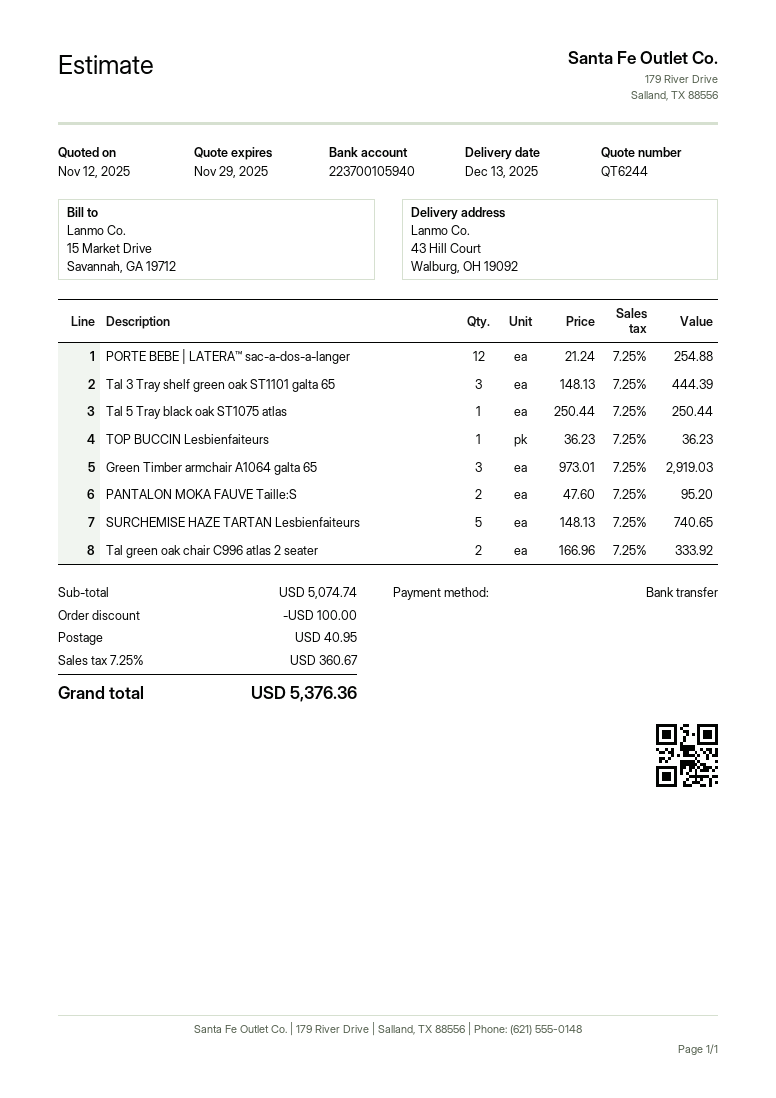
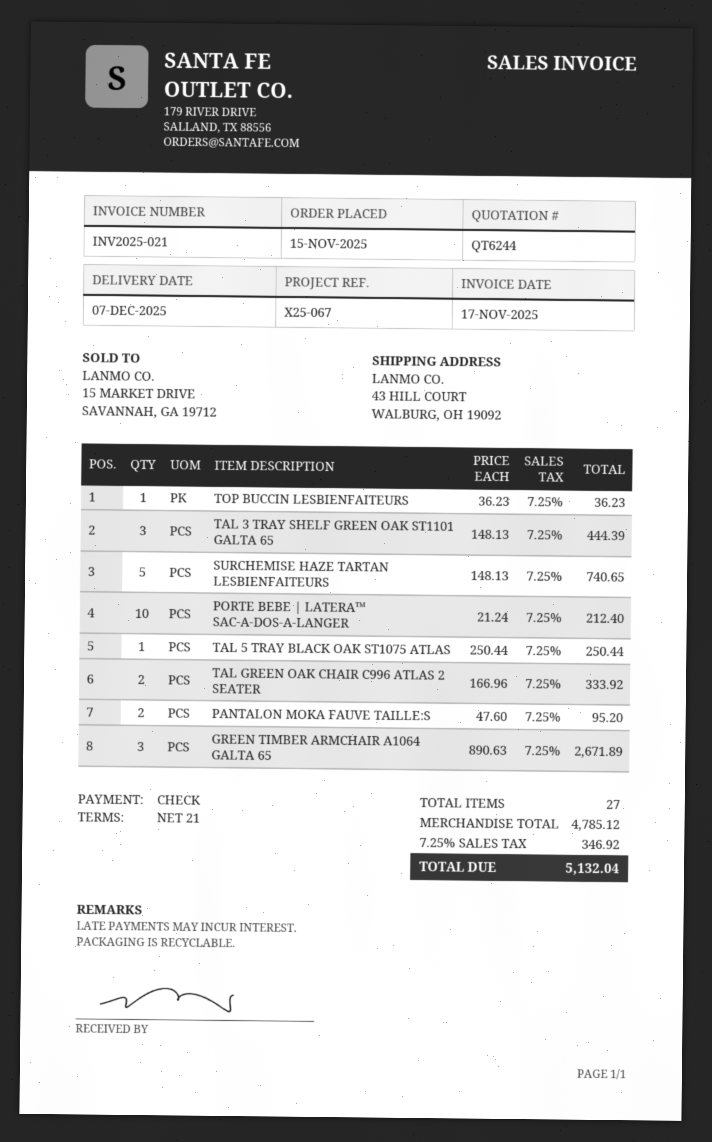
delivery date: 2025-12-13 -> 2025-12-07
payment method: bank transfer -> cheque
PORTE BEBE | LATERA™ sac-a-dos-a-langer: 12 x 21.24 = 254.88 -> 10 x 21.24 = 212.40
Green Timber armchair A1064 galta 65: 3 x 973.01 = 2919.03 -> 3 x 890.63 = 2671.89
subtotal: 5074.74 -> 4785.12
discount: 100.00 -> none
shipping: 40.95 -> none
tax: 7.25% = 360.67 -> 7.25% = 346.92
total: 5376.36 -> 5132.04

